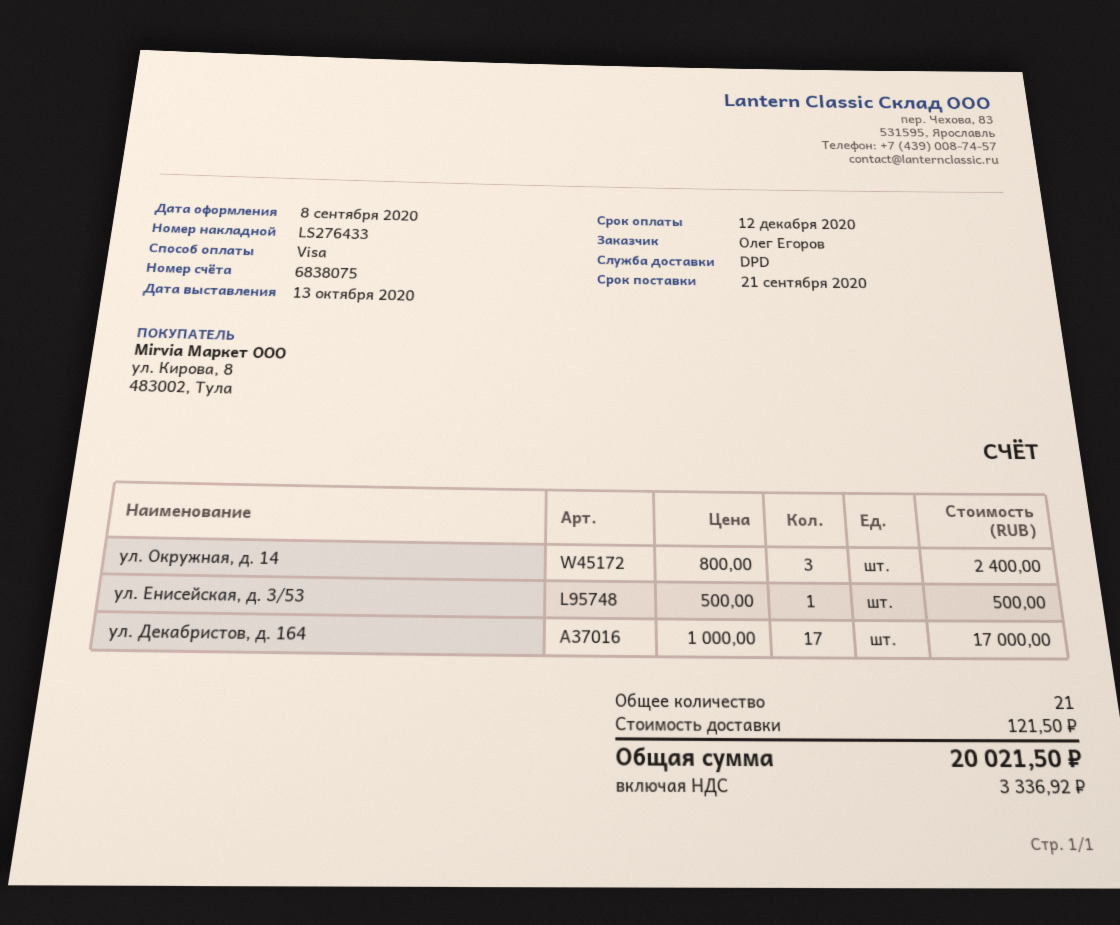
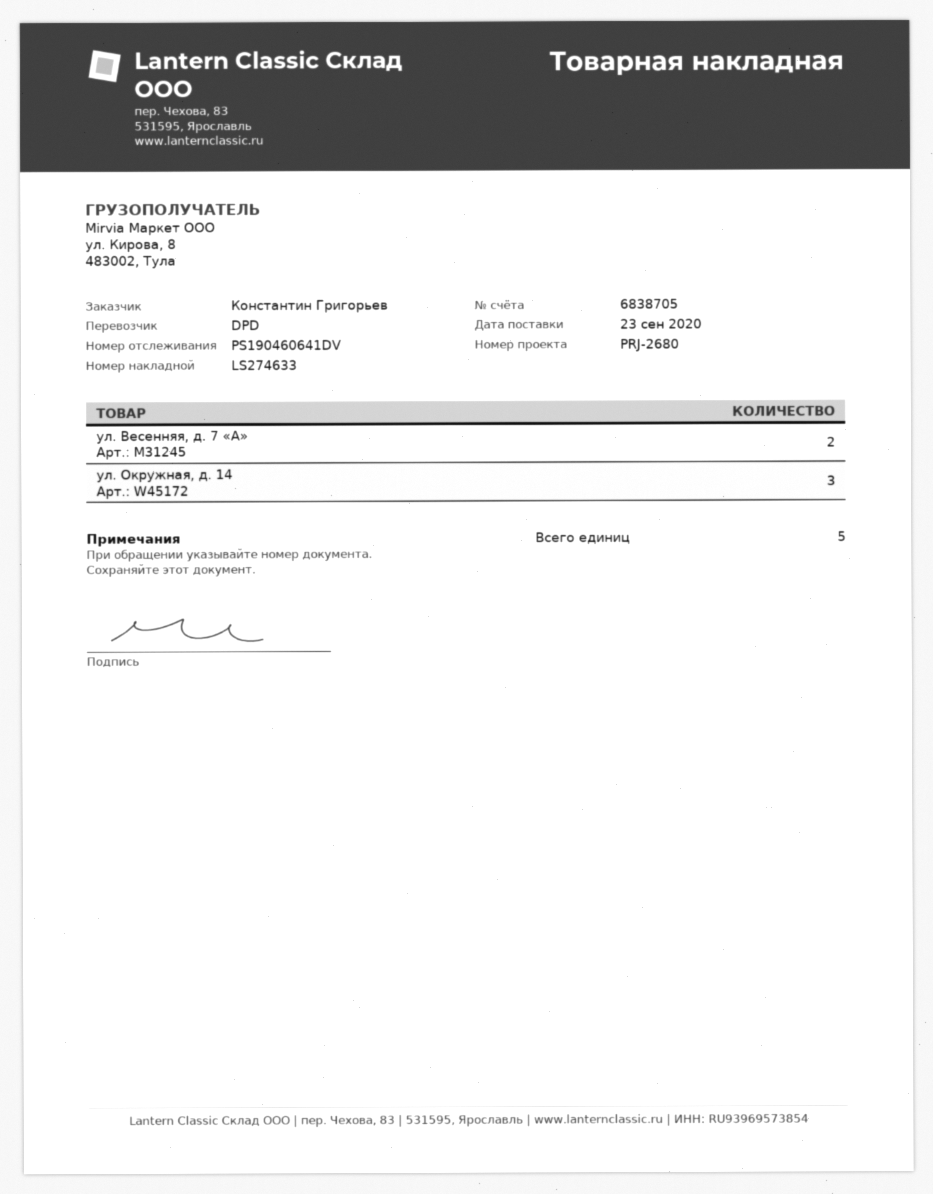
delivery note number: LS276433 -> LS274633
delivery date: 2020-09-21 -> 2020-09-23
invoice number: 6838075 -> 6838705
ordered by: Олег Егоров -> Константин Григорьев
ул. Енисейская, д. 3/53: 1 -> none
ул. Декабристов, д. 164: 17 -> none
ул. Весенняя, д. 7 «А»: none -> 2
total quantity: 21 -> 5

